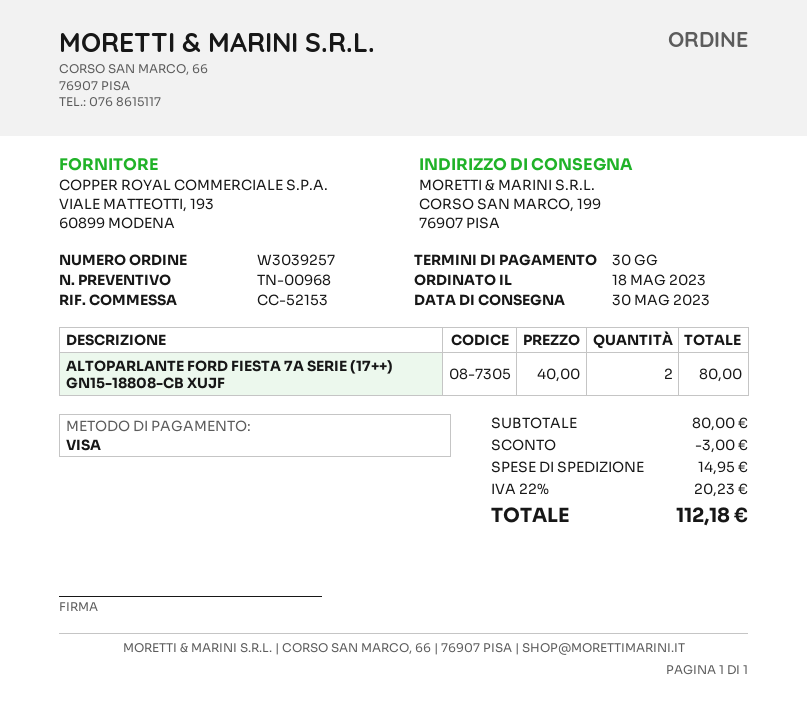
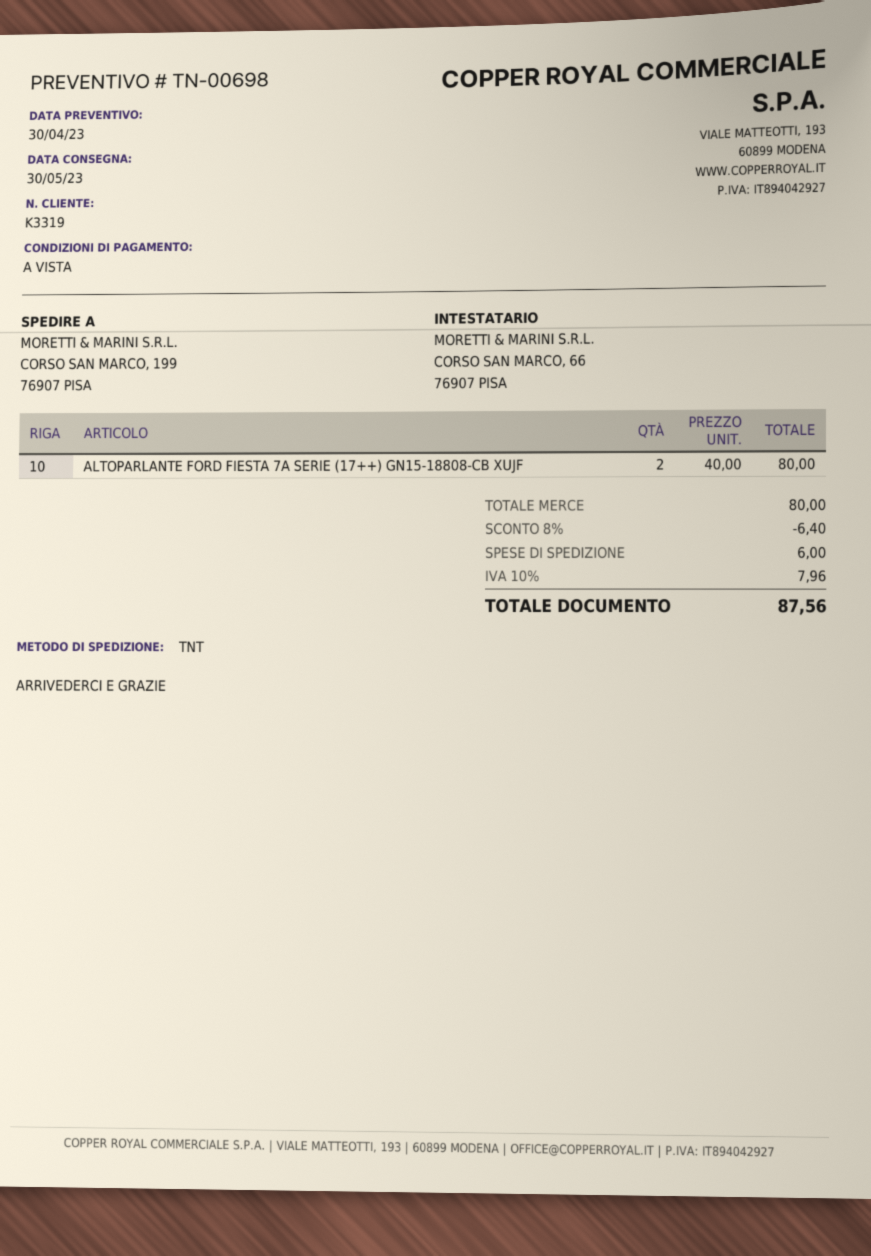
quote number: TN-00968 -> TN-00698
payment terms: 30 days -> on receipt
discount: 3.00 -> 6.40
shipping: 14.95 -> 6.00
tax: 22% = 20.23 -> 10% = 7.96
total: 112.18 -> 87.56

